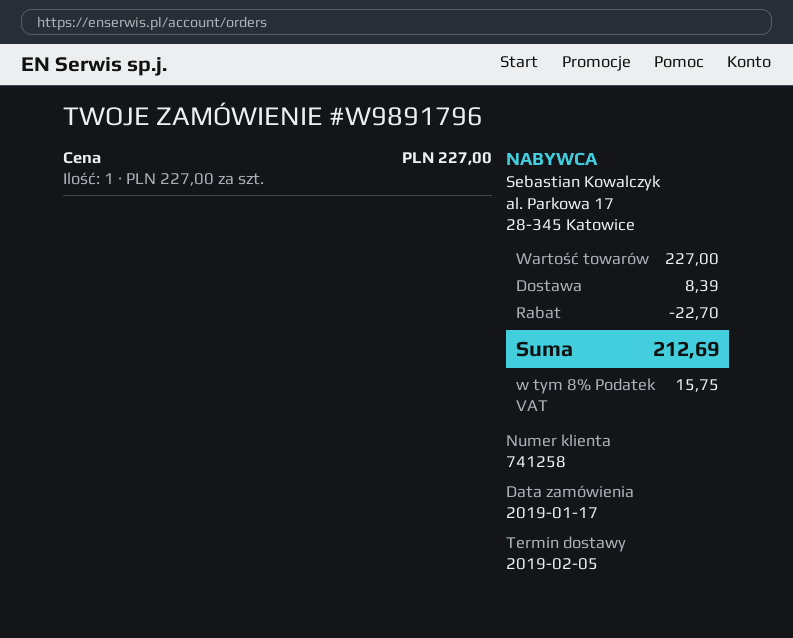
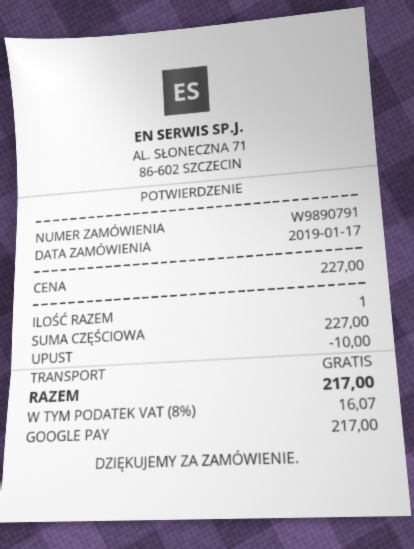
order number: W9891796 -> W9890791
discount: 22.70 -> 10.00
shipping: 8.39 -> 0.00
tax: 8% = 15.75 -> 8% = 16.07
total: 212.69 -> 217.00

